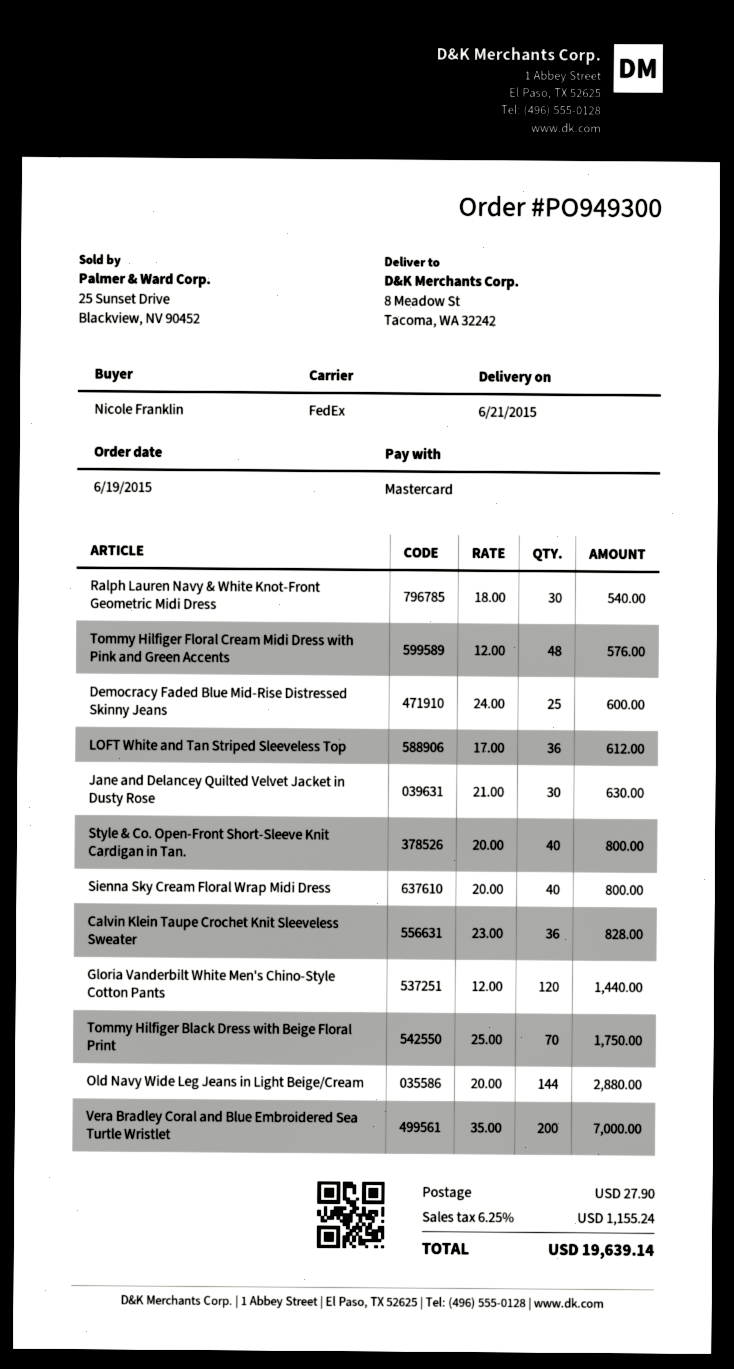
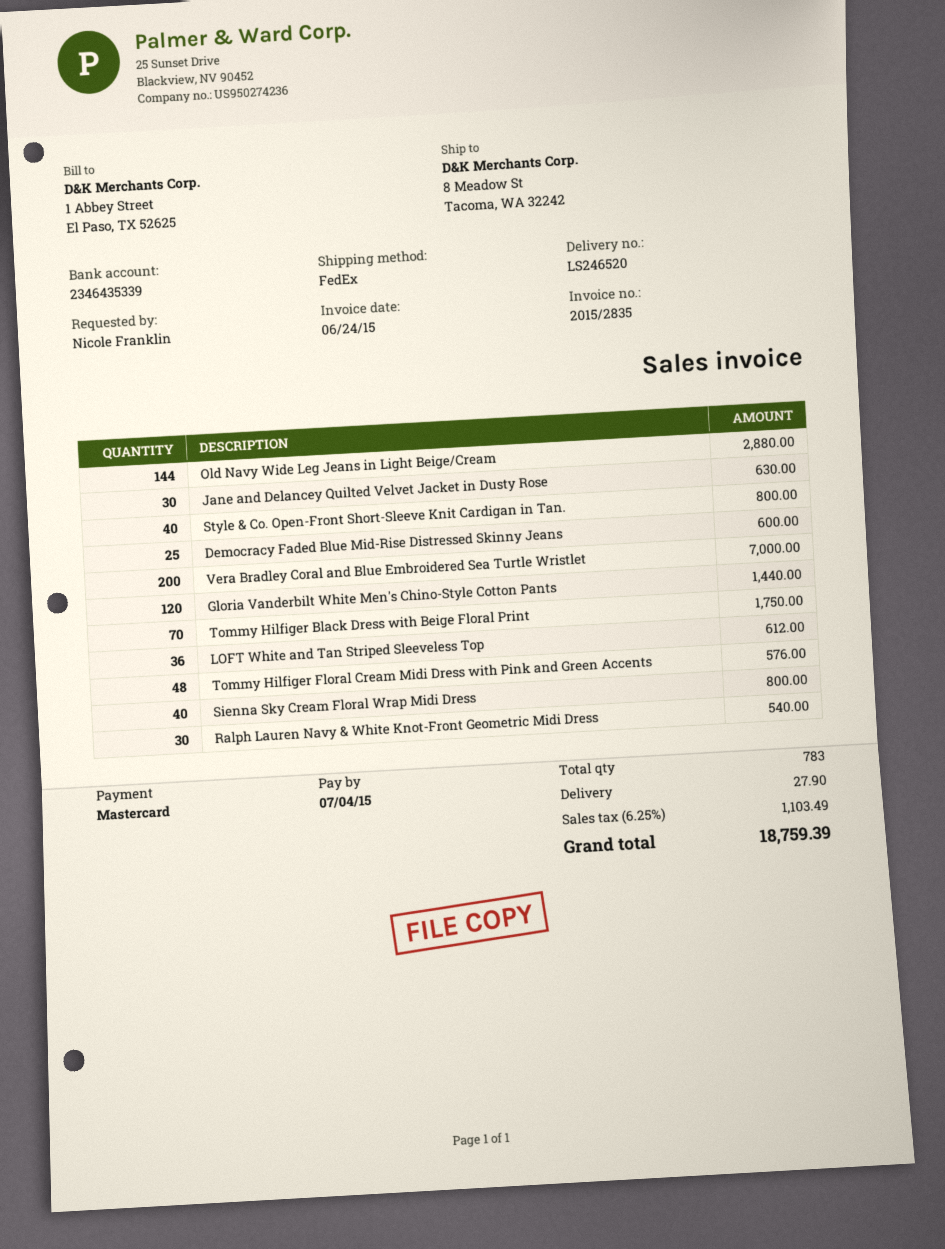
Calvin Klein Taupe Crochet Knit Sleeveless Sweater: 36 for 828.00 -> none
tax: 6.25% = 1155.24 -> 6.25% = 1103.49
total: 19639.14 -> 18759.39

